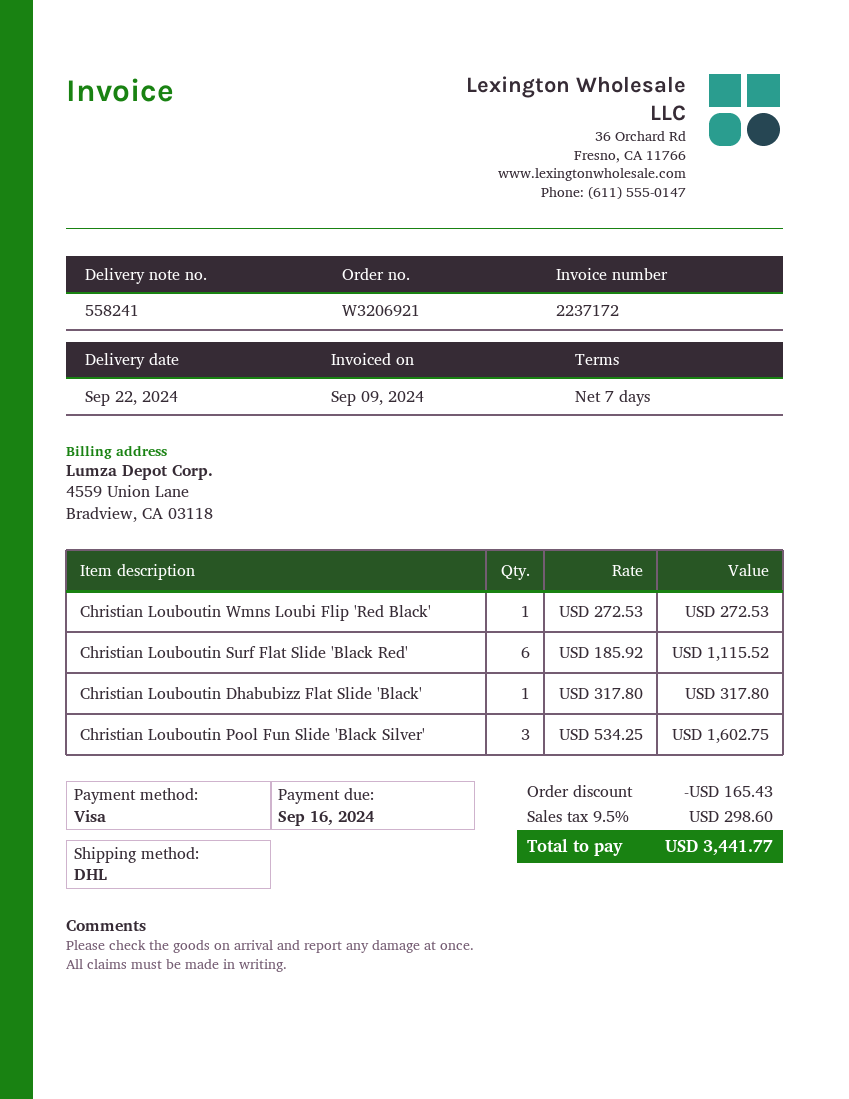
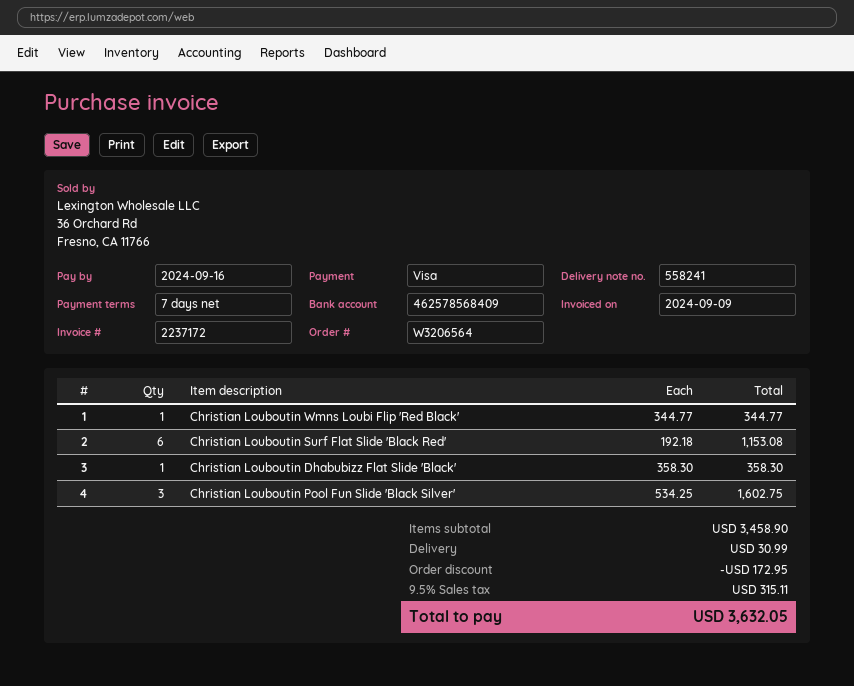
order number: W3206921 -> W3206564
Christian Louboutin Wmns Loubi Flip 'Red Black': 1 x 272.53 = 272.53 -> 1 x 344.77 = 344.77
Christian Louboutin Surf Flat Slide 'Black Red': 6 x 185.92 = 1115.52 -> 6 x 192.18 = 1153.08
Christian Louboutin Dhabubizz Flat Slide 'Black': 1 x 317.80 = 317.80 -> 1 x 358.30 = 358.30
discount: 165.43 -> 172.95
shipping: none -> 30.99
tax: 9.5% = 298.60 -> 9.5% = 315.11
total: 3441.77 -> 3632.05

